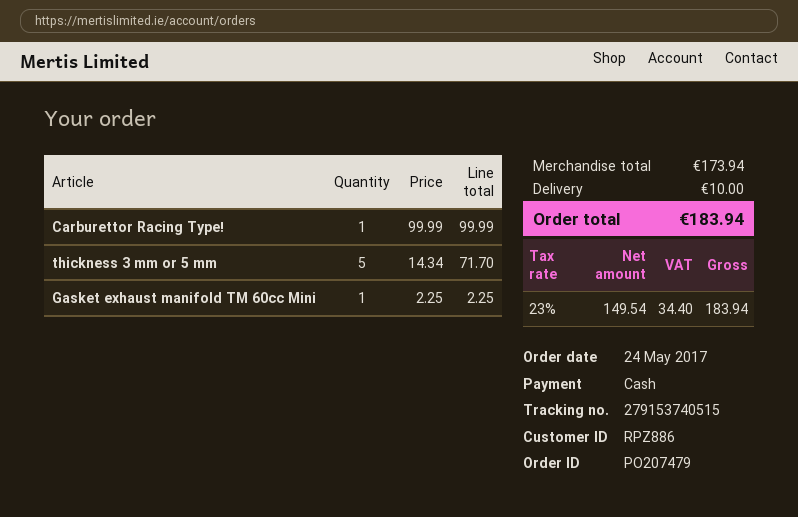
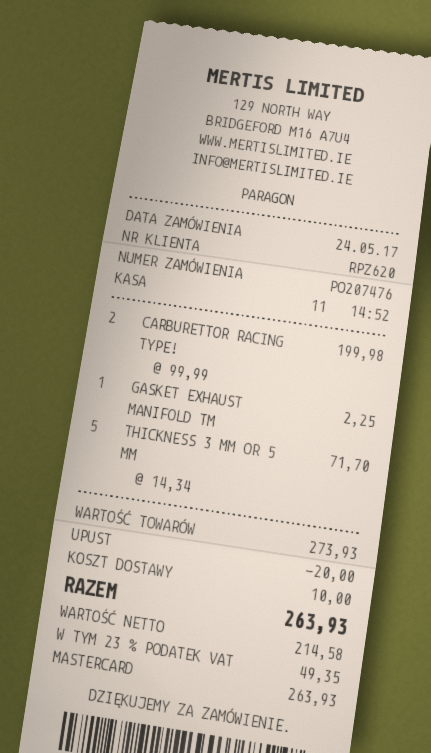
order number: PO207479 -> PO207476
customer number: RPZ886 -> RPZ620
payment method: cash -> Mastercard
Carburettor Racing Type!: 1 x 99.99 = 99.99 -> 2 x 99.99 = 199.98
subtotal: 173.94 -> 273.93
discount: none -> 20.00
net: 149.54 -> 214.58
tax: 23% = 34.40 -> 23% = 49.35
total: 183.94 -> 263.93

